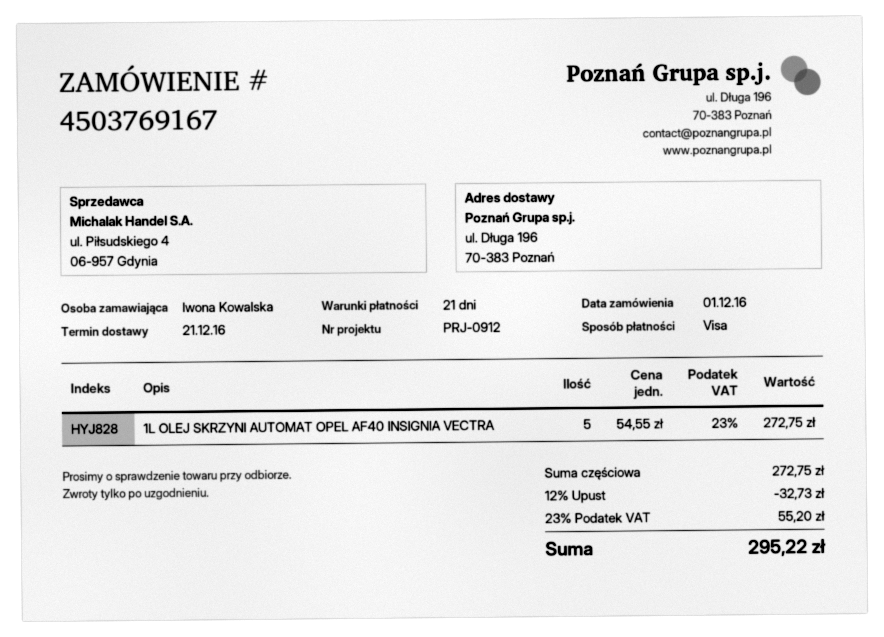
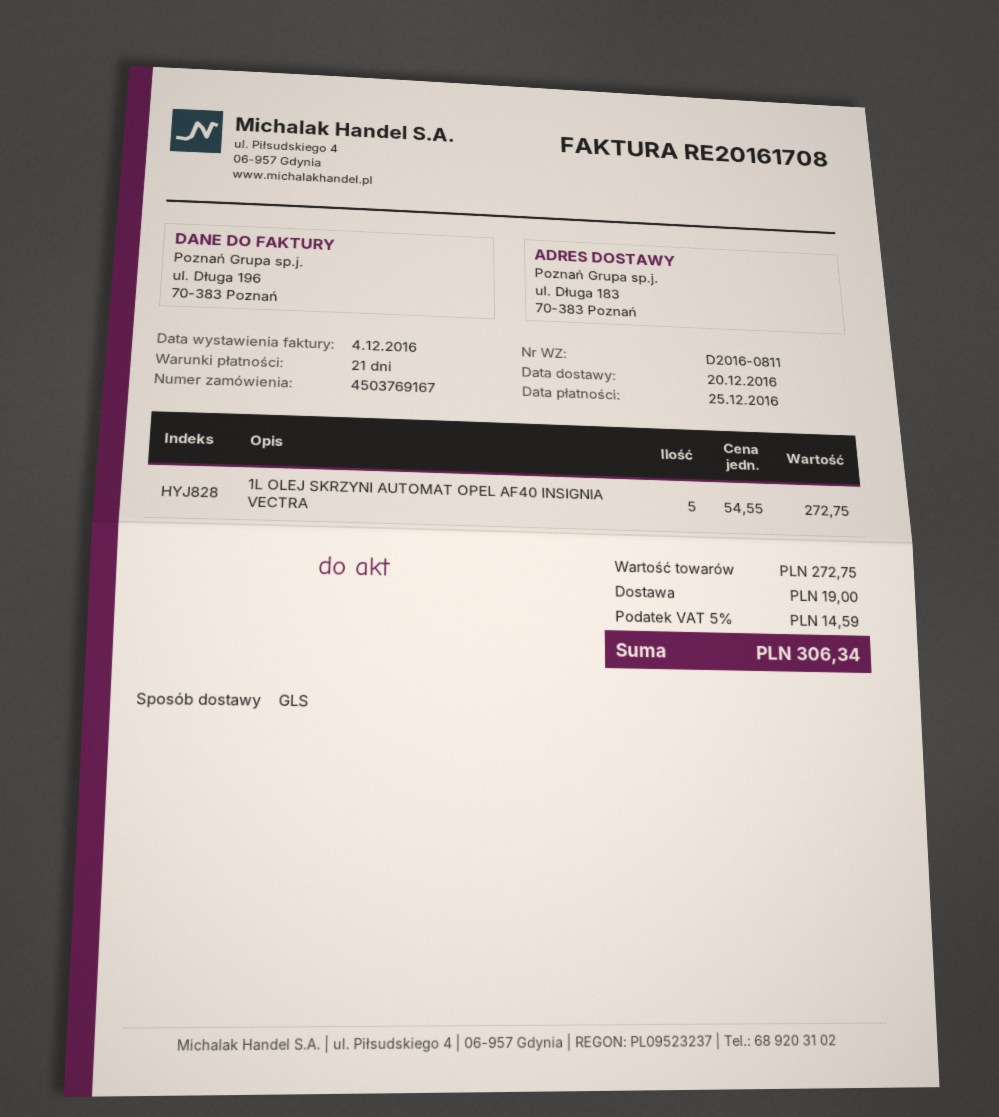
delivery date: 2016-12-21 -> 2016-12-20
ship to: ul. Długa 196, 70-383 Poznań -> ul. Długa 183, 70-383 Poznań
discount: 12% = 32.73 -> none
shipping: none -> 19.00
tax: 23% = 55.20 -> 5% = 14.59
total: 295.22 -> 306.34

